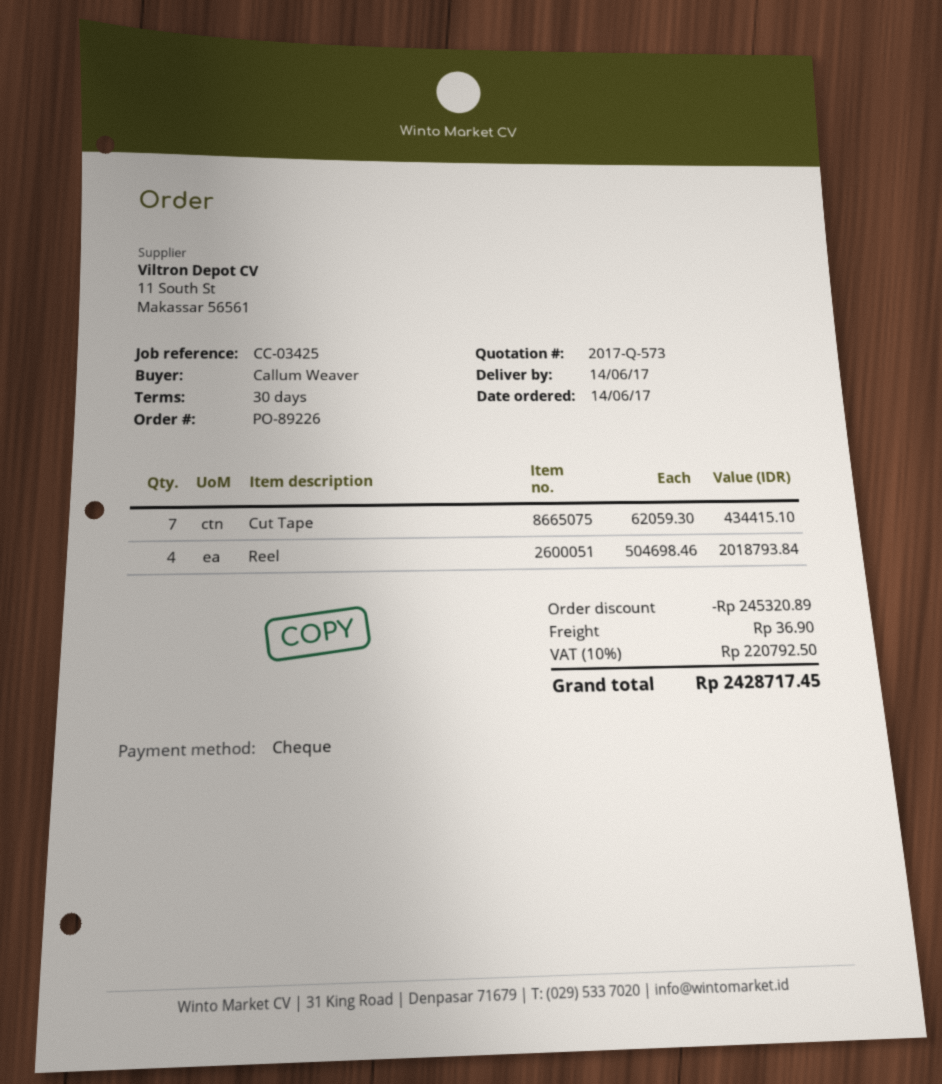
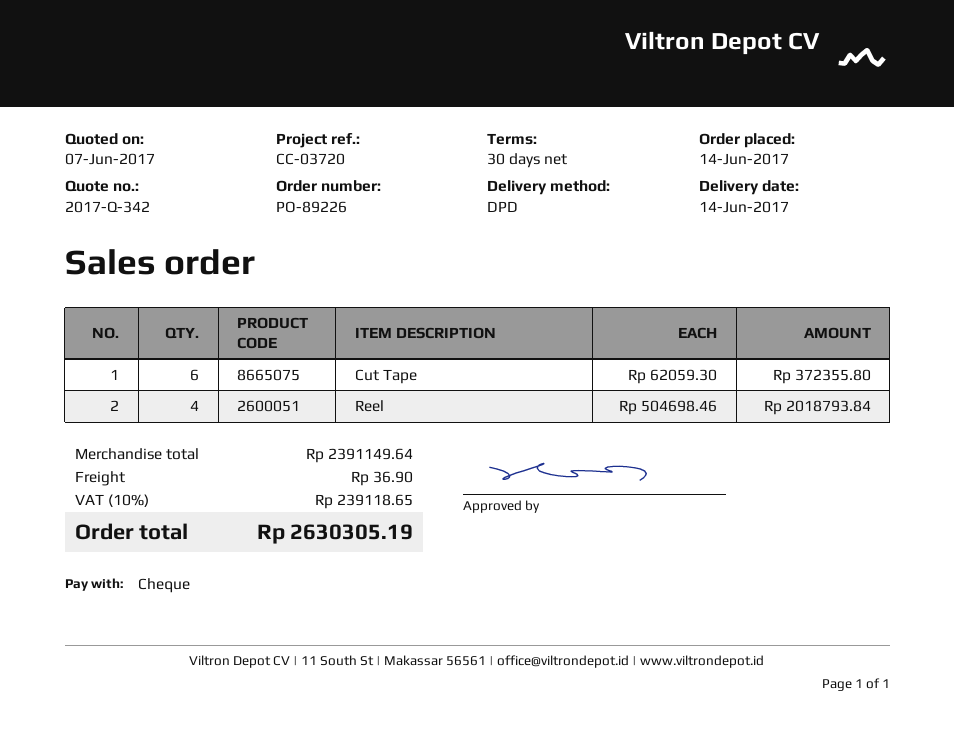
quote number: 2017-Q-573 -> 2017-Q-342
reference: CC-03425 -> CC-03720
Cut Tape: 7 x 62059.30 = 434415.10 -> 6 x 62059.30 = 372355.80
discount: 245320.89 -> none
tax: 10% = 220792.50 -> 10% = 239118.65
total: 2428717.45 -> 2630305.19

